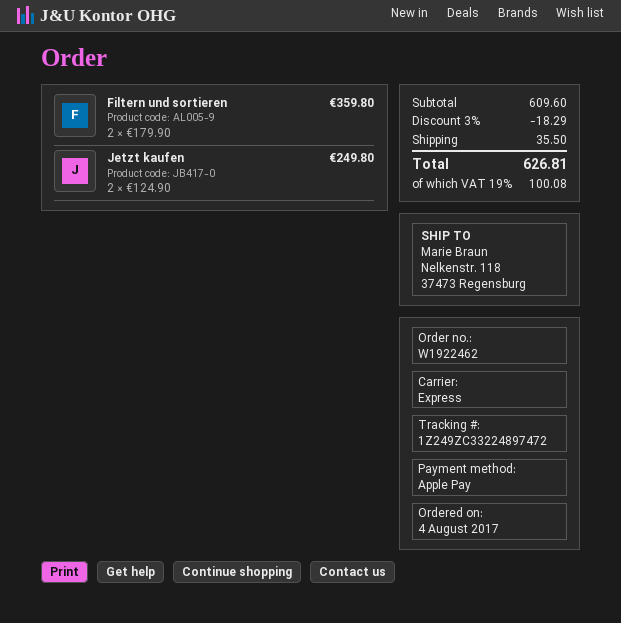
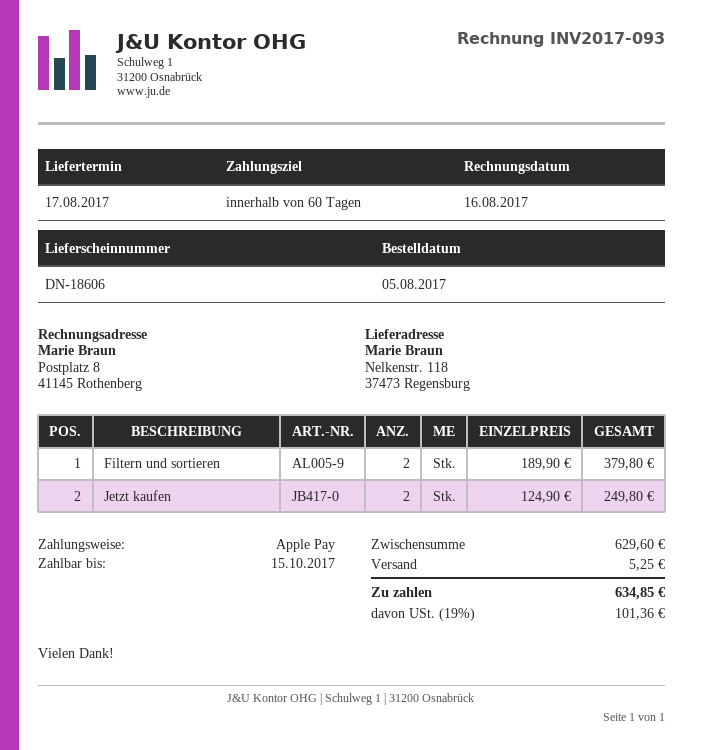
order date: 2017-08-04 -> 2017-08-05
Filtern und sortieren: 2 x 179.90 = 359.80 -> 2 x 189.90 = 379.80
subtotal: 609.60 -> 629.60
discount: 3% = 18.29 -> none
shipping: 35.50 -> 5.25
tax: 19% = 100.08 -> 19% = 101.36
total: 626.81 -> 634.85

